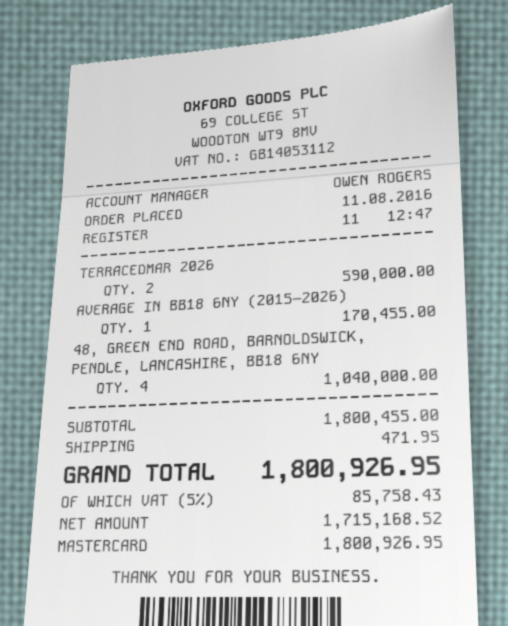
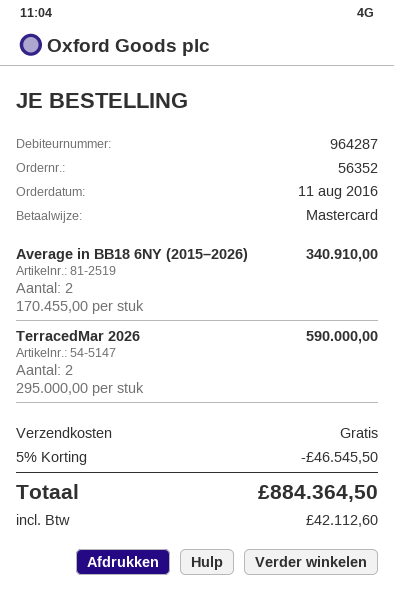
AVERAGE IN BB18 6NY (2015–2026): 1 for 170455.00 -> 2 for 340910.00
48, GREEN END ROAD, BARNOLDSWICK, PENDLE, LANCASHIRE, BB18 6NY: 4 for 1040000.00 -> none
discount: none -> 5% = 46545.50
shipping: 471.95 -> 0.00
tax: 85758.43 -> 42112.60
total: 1800926.95 -> 884364.50

